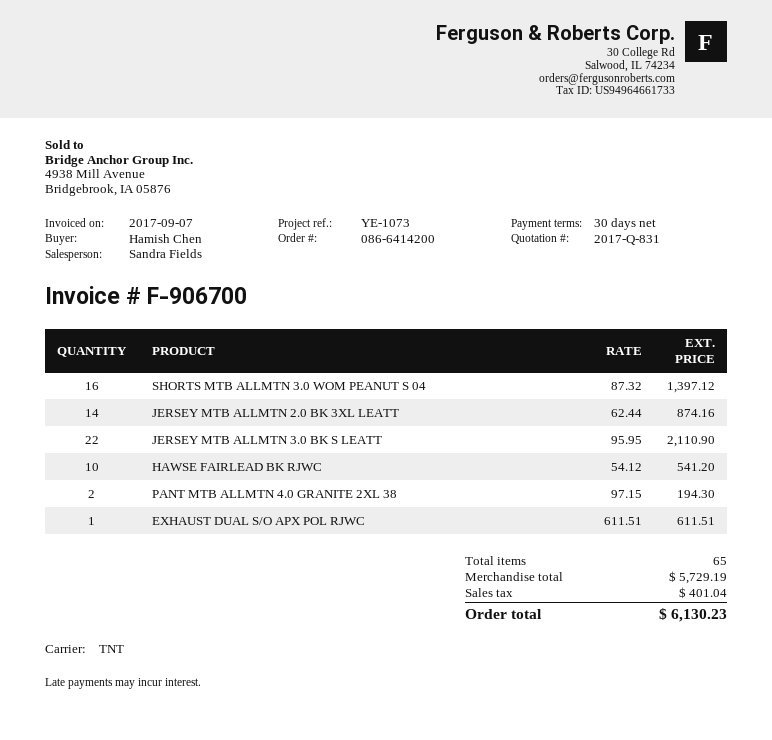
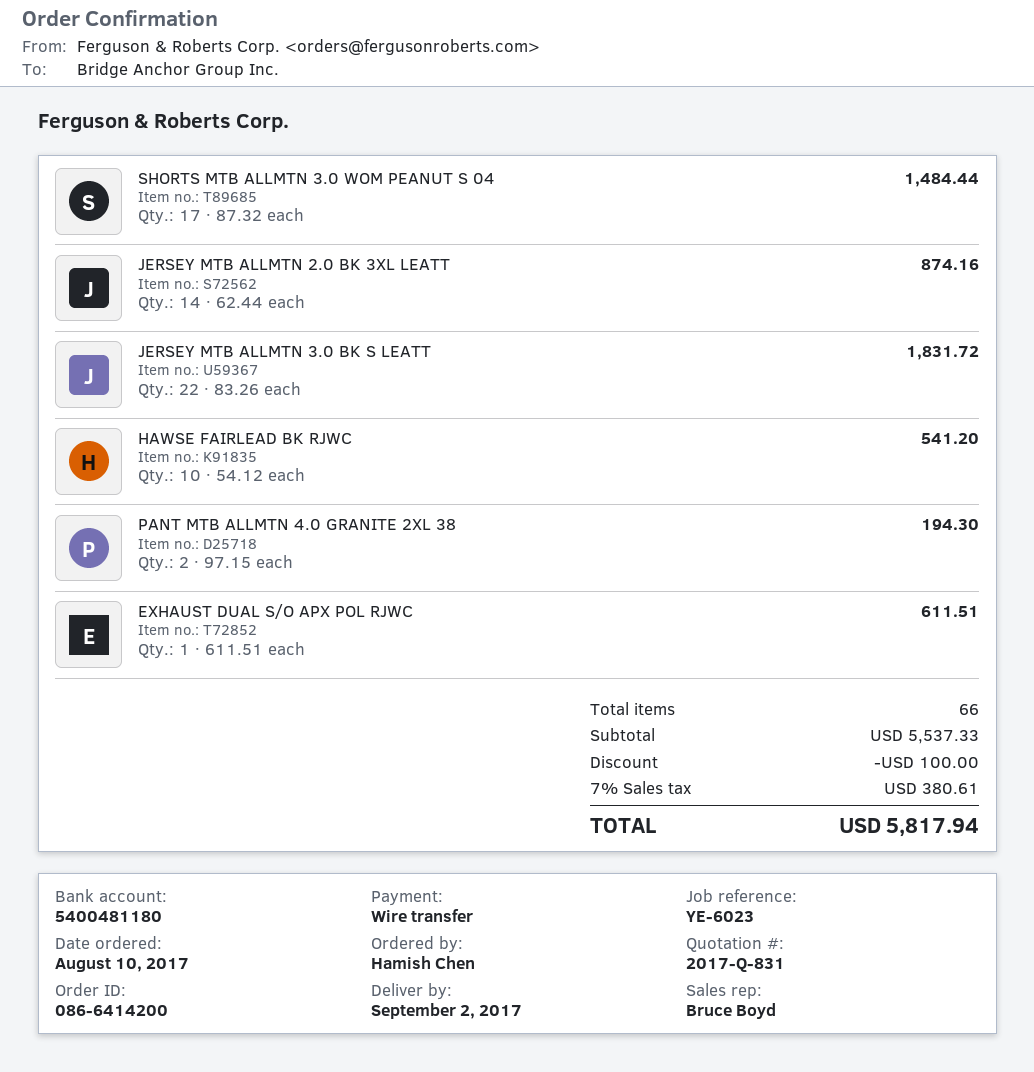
reference: YE-1073 -> YE-6023
sales rep: Sandra Fields -> Bruce Boyd
SHORTS MTB ALLMTN 3.0 WOM PEANUT S 04: 16 x 87.32 = 1397.12 -> 17 x 87.32 = 1484.44
JERSEY MTB ALLMTN 3.0 BK S LEATT: 22 x 95.95 = 2110.90 -> 22 x 83.26 = 1831.72
total quantity: 65 -> 66
subtotal: 5729.19 -> 5537.33
discount: none -> 100.00
tax: 401.04 -> 380.61
total: 6130.23 -> 5817.94

